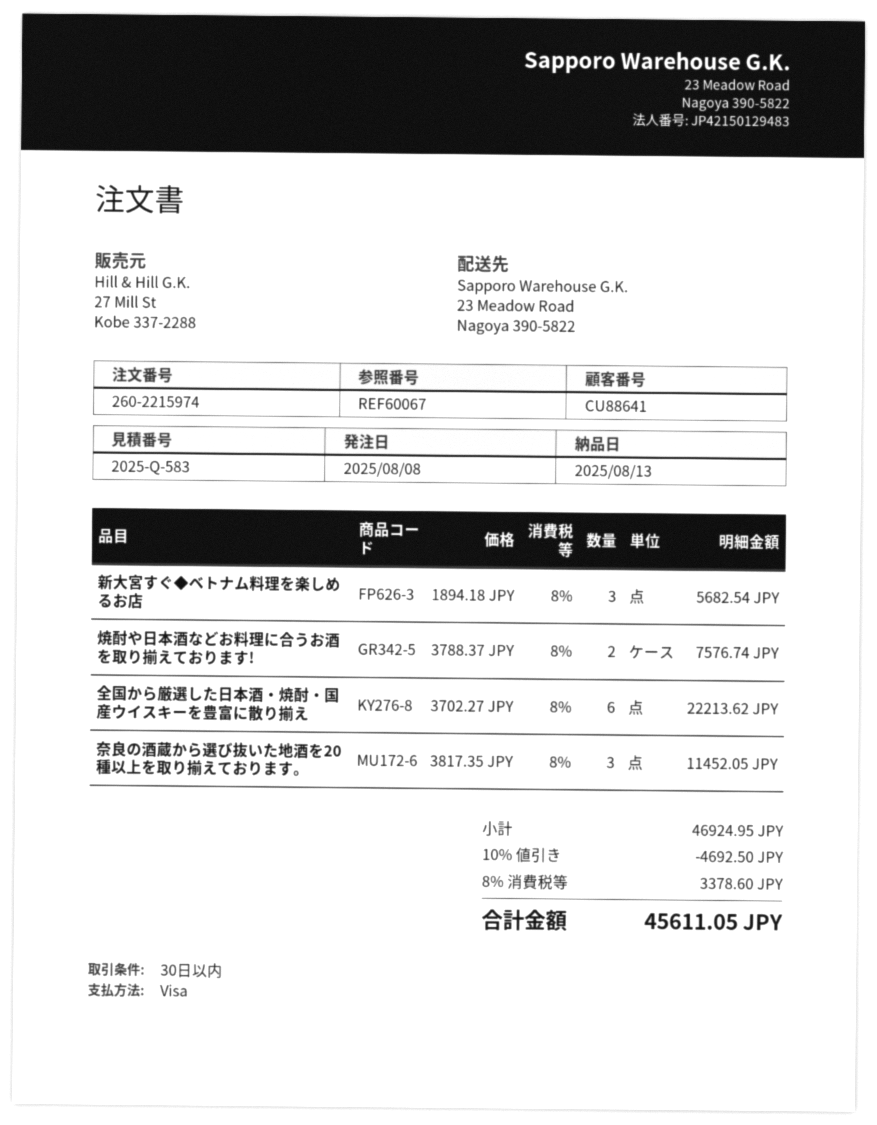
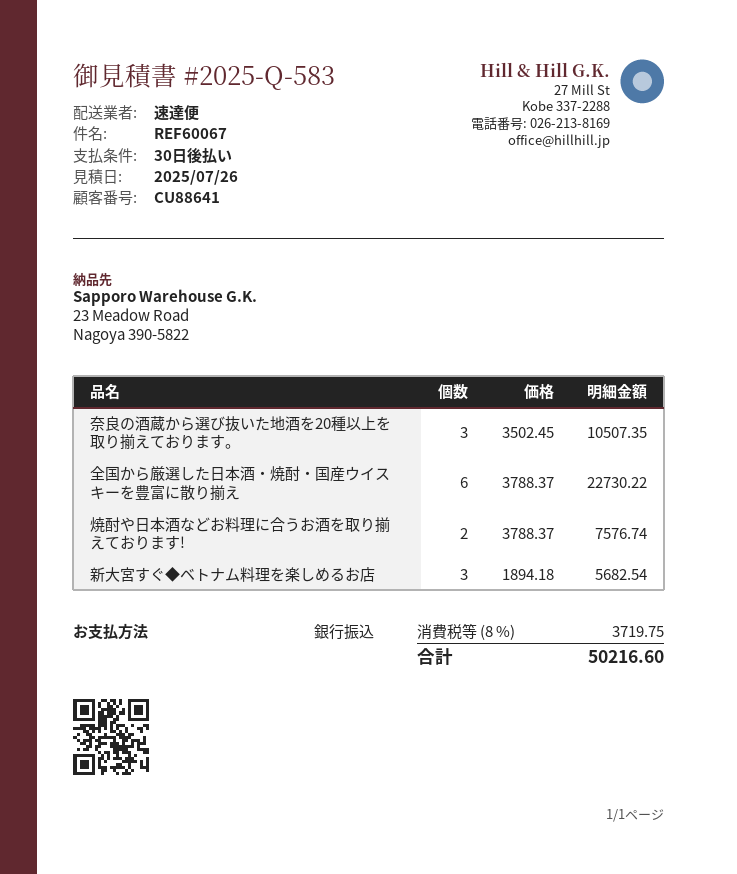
payment method: Visa -> bank transfer
全国から厳選した日本酒・焼酎・国産ウイスキーを豊富に散り揃え: 6 x 3702.27 = 22213.62 -> 6 x 3788.37 = 22730.22
奈良の酒蔵から選び抜いた地酒を20種以上を取り揃えております。: 3 x 3817.35 = 11452.05 -> 3 x 3502.45 = 10507.35
discount: 10% = 4692.50 -> none
tax: 8% = 3378.60 -> 8% = 3719.75
total: 45611.05 -> 50216.60

